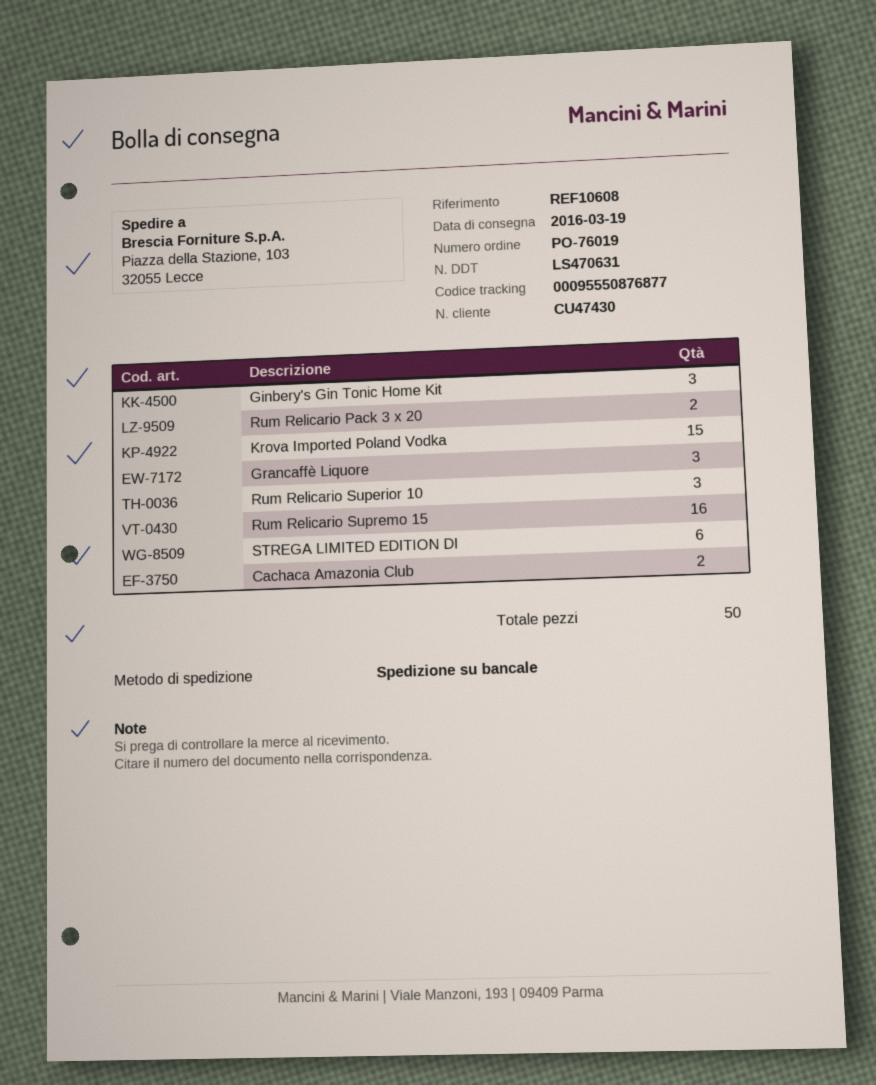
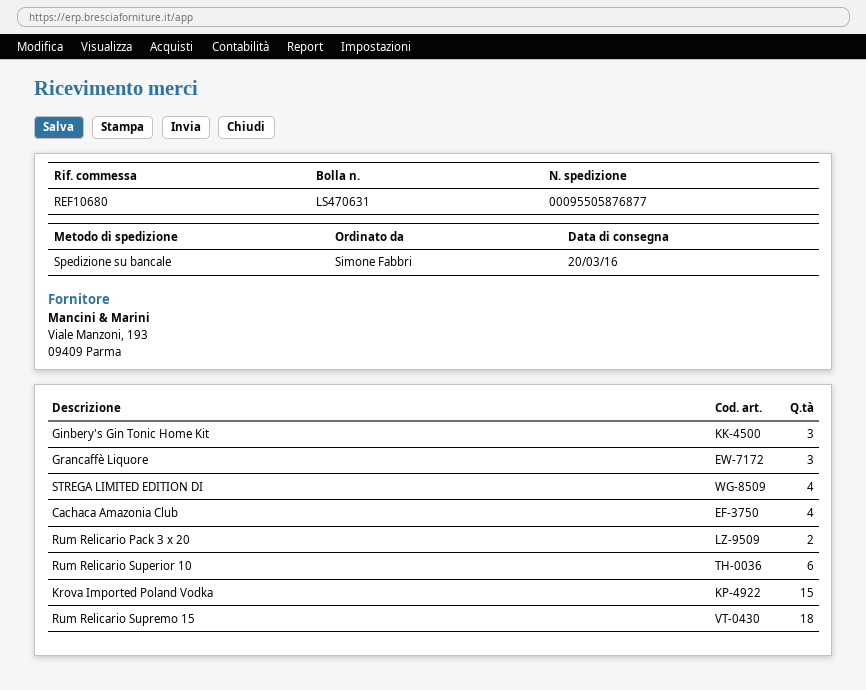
delivery date: 2016-03-19 -> 2016-03-20
reference: REF10608 -> REF10680
tracking number: 00095550876877 -> 00095505876877
Rum Relicario Superior 10: 3 -> 6
Rum Relicario Supremo 15: 16 -> 18
STREGA LIMITED EDITION DI: 6 -> 4
Cachaca Amazonia Club: 2 -> 4

